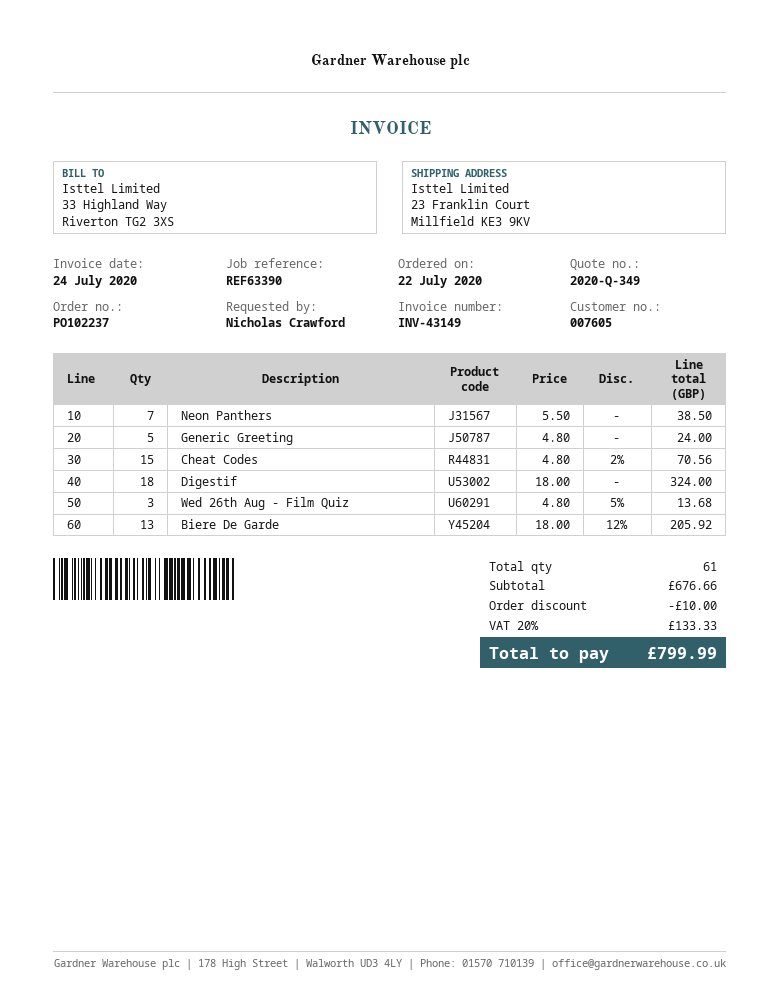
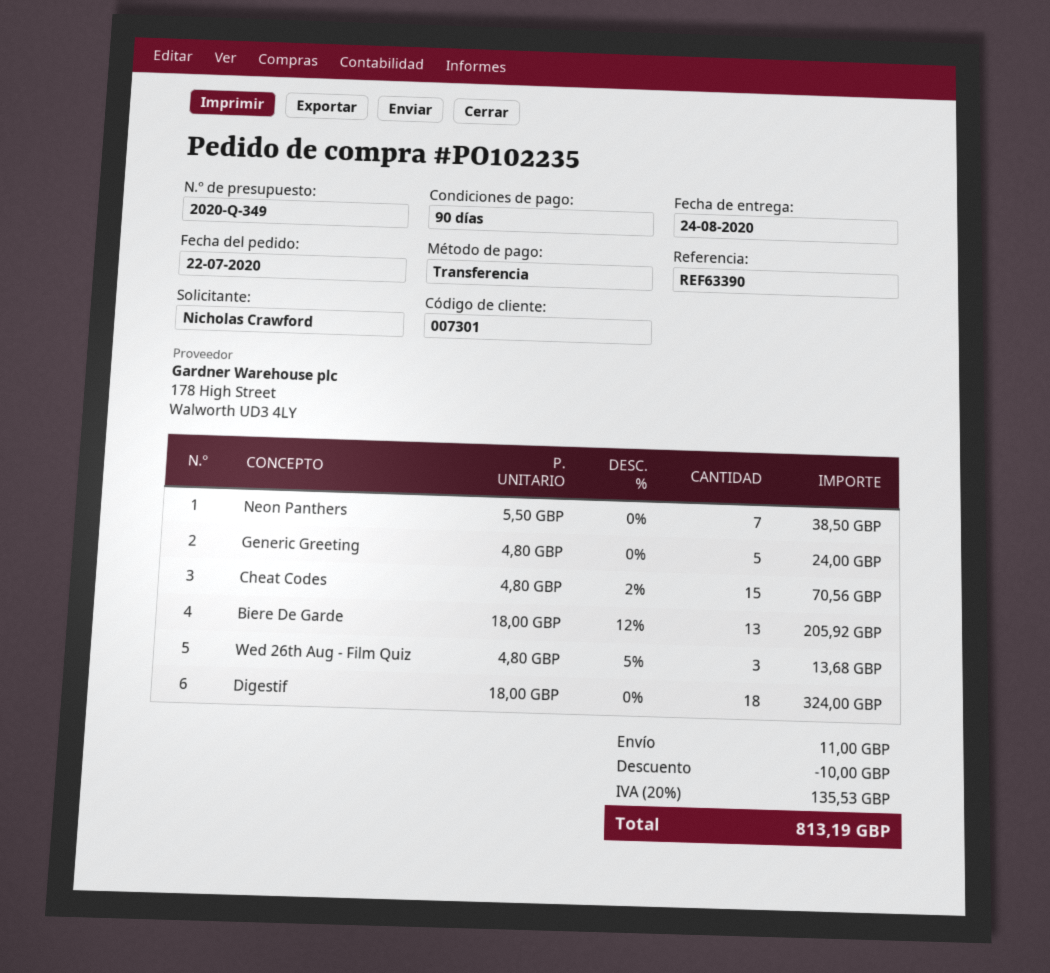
order number: PO102237 -> PO102235
customer number: 007605 -> 007301
shipping: none -> 11.00
tax: 20% = 133.33 -> 20% = 135.53
total: 799.99 -> 813.19

